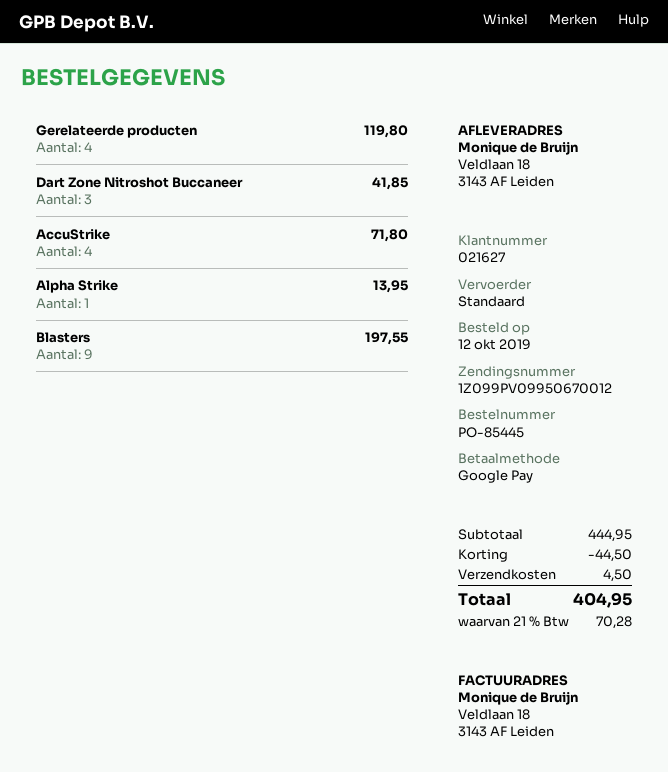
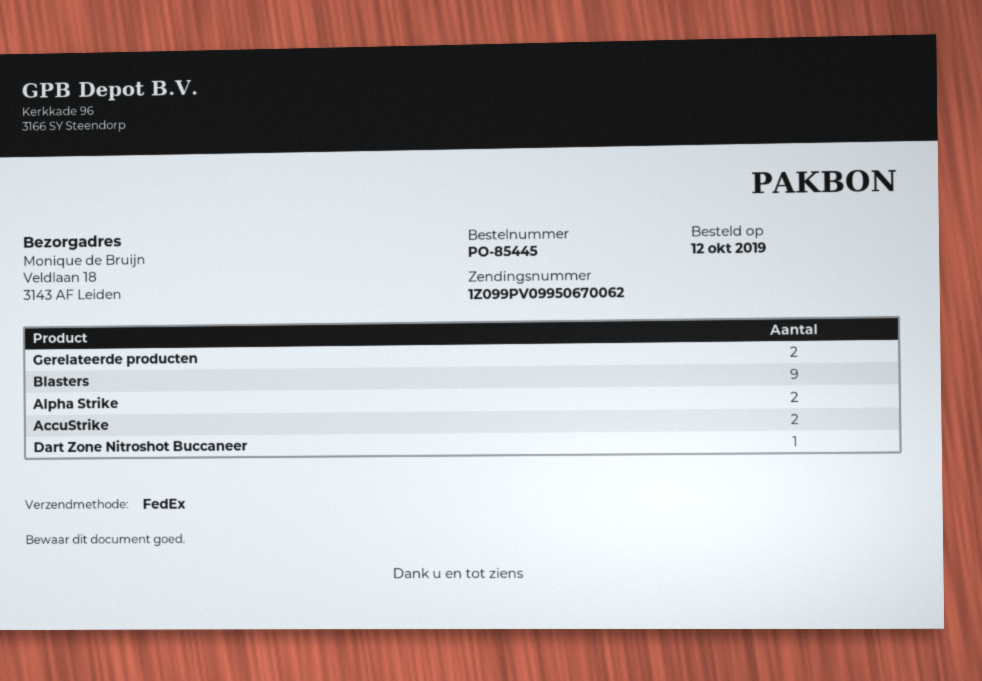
shipping method: standard -> FedEx
tracking number: 1Z099PV09950670012 -> 1Z099PV09950670062
Gerelateerde producten: 4 -> 2
Dart Zone Nitroshot Buccaneer: 3 -> 1
AccuStrike: 4 -> 2
Alpha Strike: 1 -> 2

